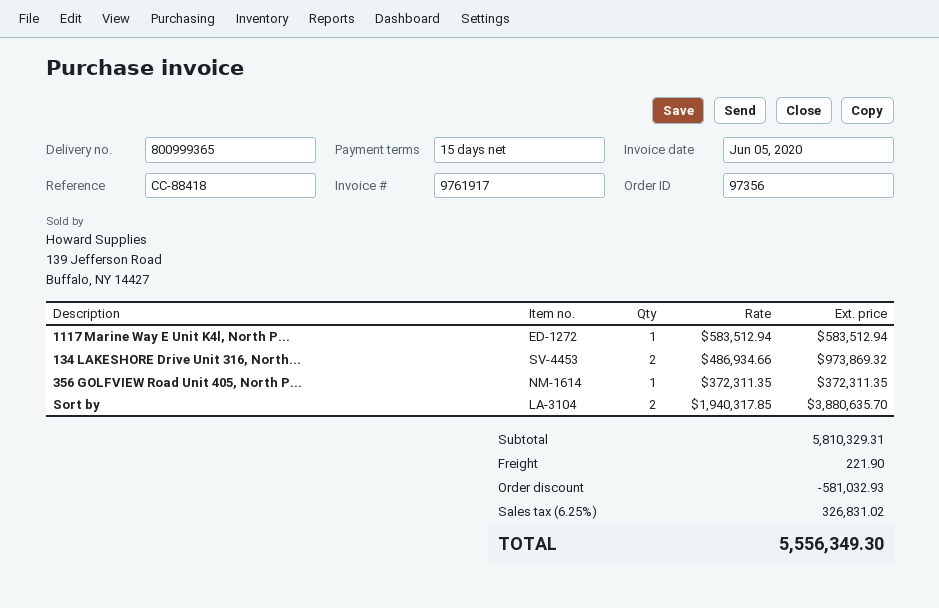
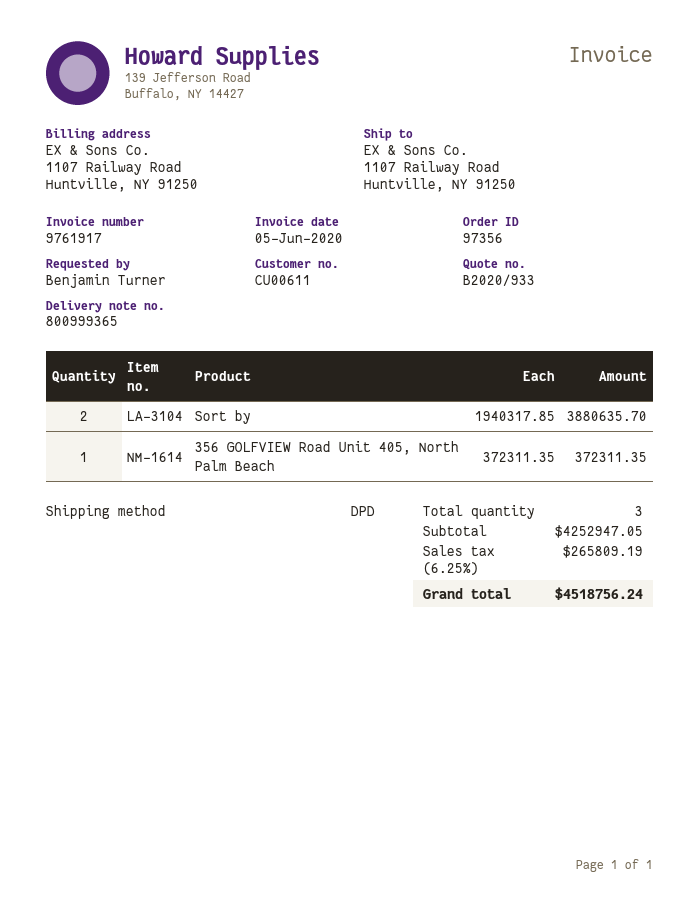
1117 Marine Way E Unit K4l, North P...: 1 x 583512.94 = 583512.94 -> none
134 LAKESHORE Drive Unit 316, North...: 2 x 486934.66 = 973869.32 -> none
subtotal: 5810329.31 -> 4252947.05
discount: 581032.93 -> none
shipping: 221.90 -> none
tax: 6.25% = 326831.02 -> 6.25% = 265809.19
total: 5556349.30 -> 4518756.24

